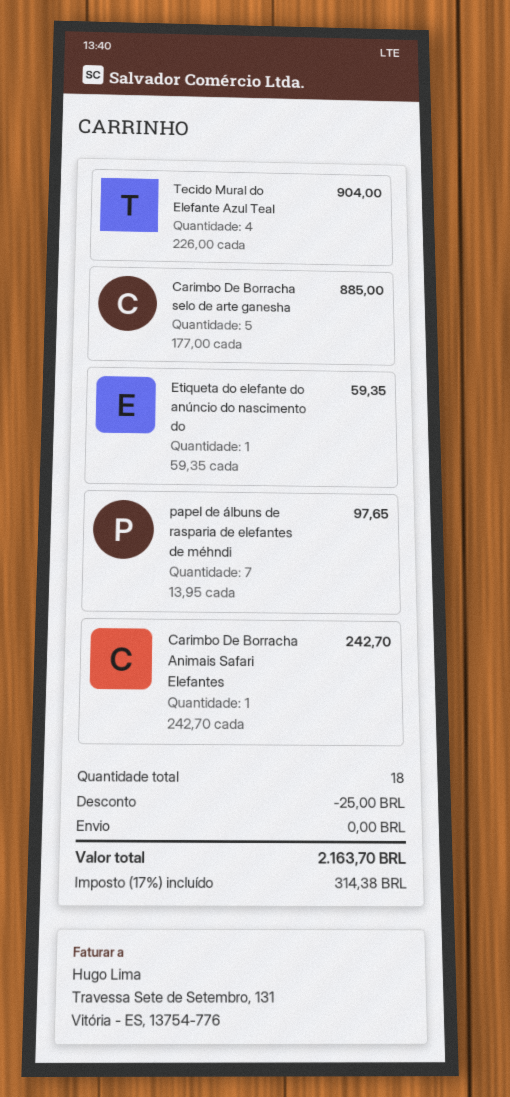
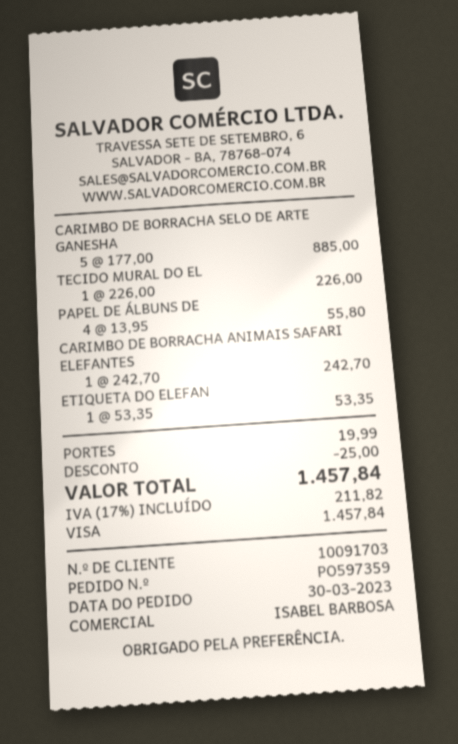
Tecido Mural do Elefante Azul Teal: 4 x 226.00 = 904.00 -> 1 x 226.00 = 226.00
Etiqueta do elefante do anúncio do nascimento do: 1 x 59.35 = 59.35 -> 1 x 53.35 = 53.35
papel de álbuns de rasparia de elefantes de méhndi: 7 x 13.95 = 97.65 -> 4 x 13.95 = 55.80
shipping: 0.00 -> 19.99
tax: 17% = 314.38 -> 17% = 211.82
total: 2163.70 -> 1457.84

